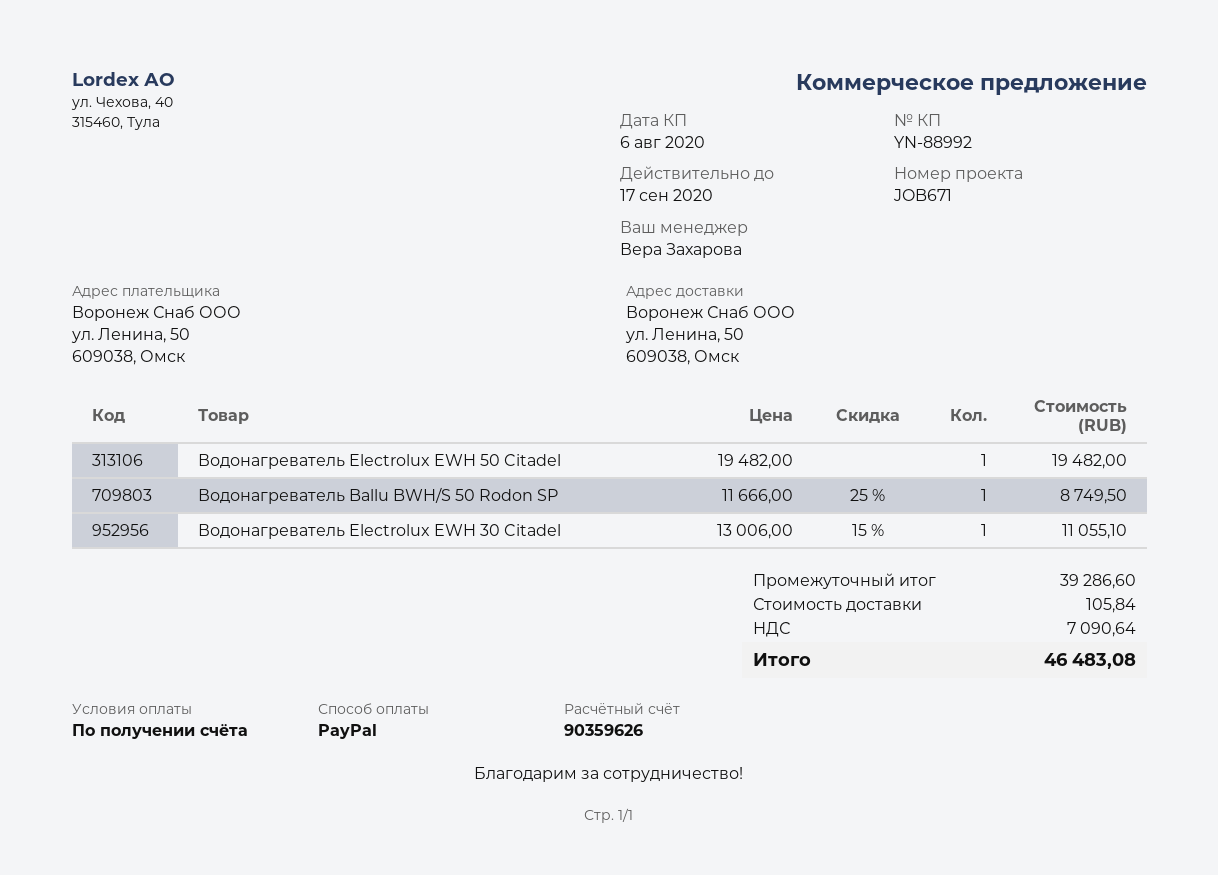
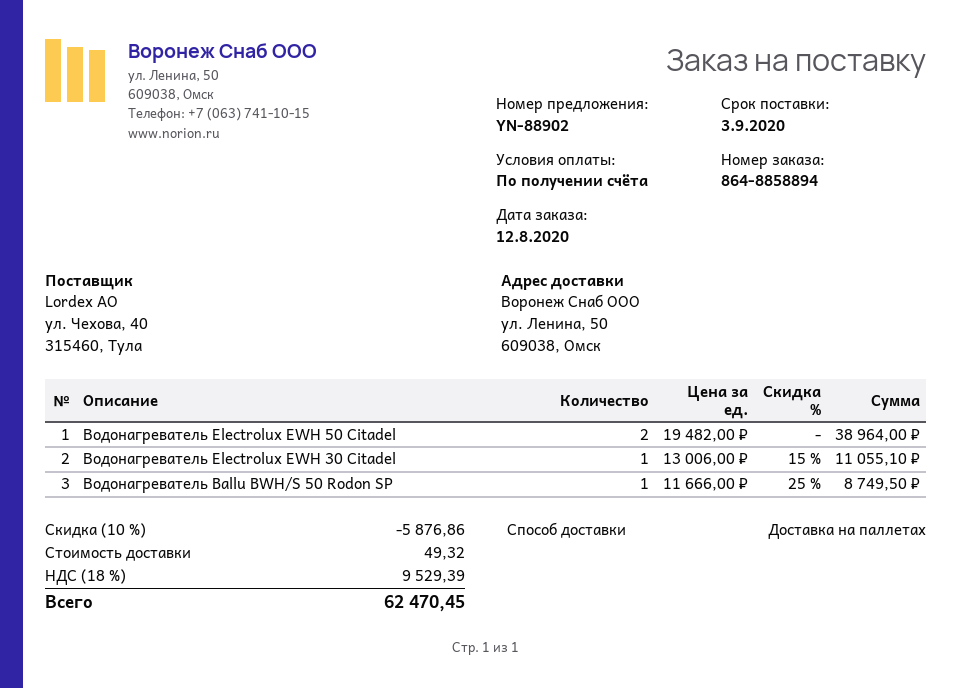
quote number: YN-88992 -> YN-88902
Водонагреватель Electrolux EWH 50 Citadel: 1 x 19482.00 = 19482.00 -> 2 x 19482.00 = 38964.00
discount: none -> 10% = 5876.86
shipping: 105.84 -> 49.32
tax: 7090.64 -> 9529.39
total: 46483.08 -> 62470.45

